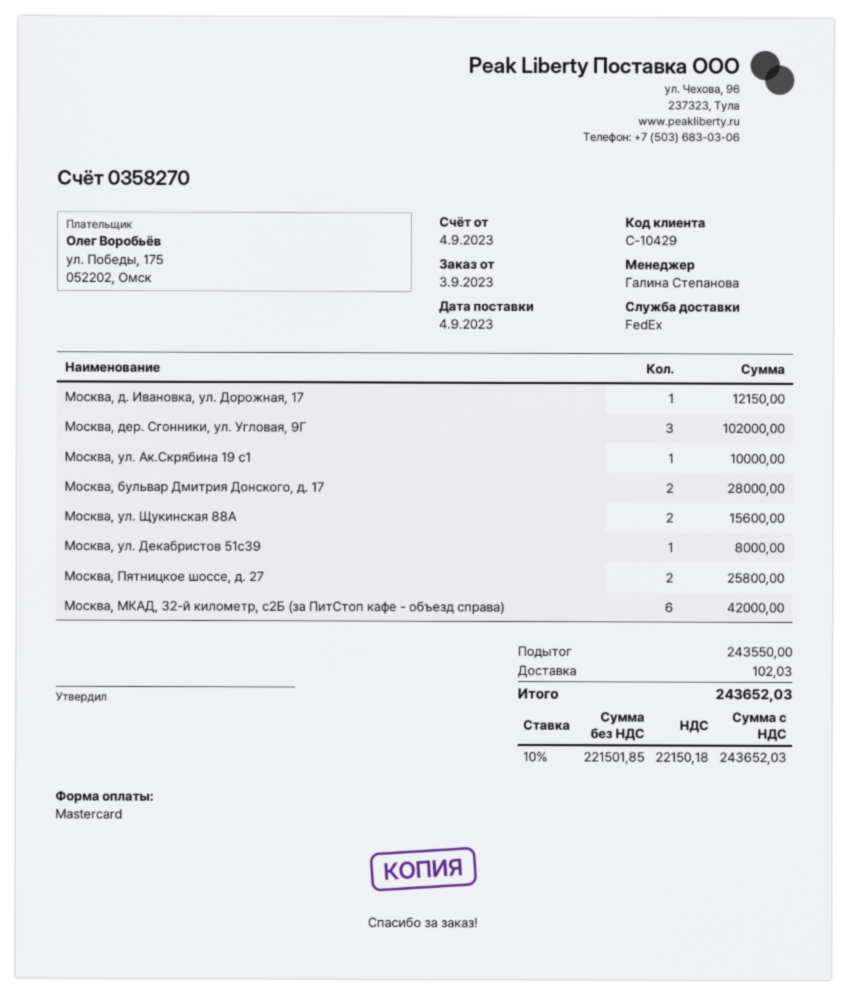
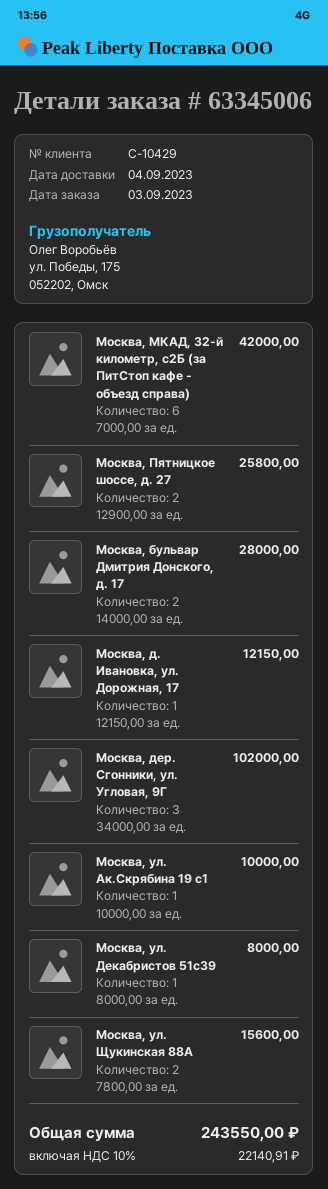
shipping: 102.03 -> none
tax: 10% = 22150.18 -> 10% = 22140.91
total: 243652.03 -> 243550.00

